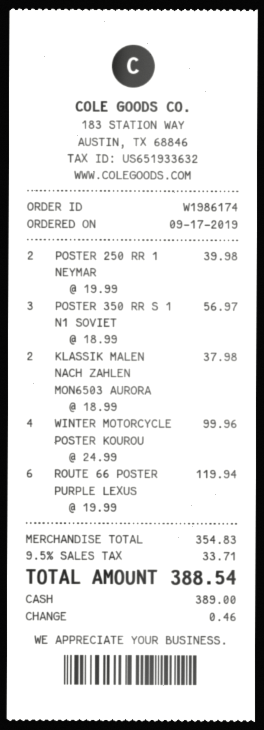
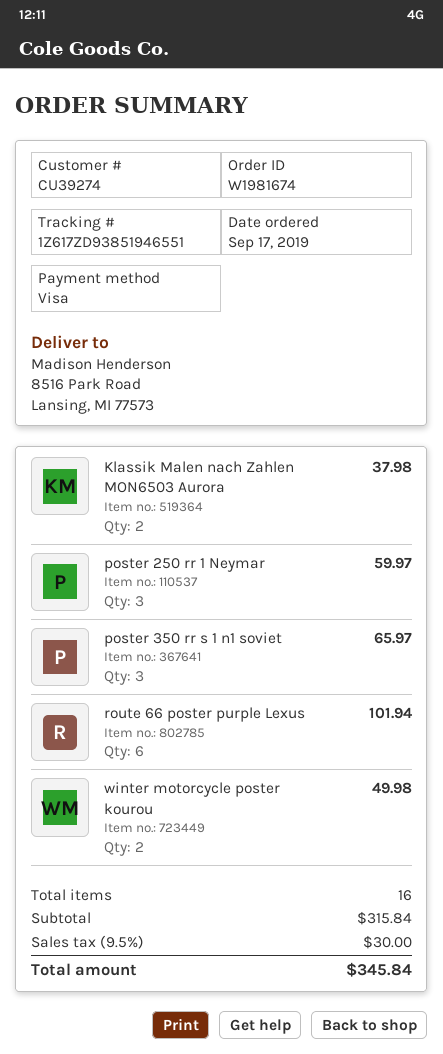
order number: W1986174 -> W1981674
payment method: cash -> Visa
POSTER 250 RR 1 NEYMAR: 2 for 39.98 -> 3 for 59.97
POSTER 350 RR S 1 N1 SOVIET: 3 for 56.97 -> 3 for 65.97
WINTER MOTORCYCLE POSTER KOUROU: 4 for 99.96 -> 2 for 49.98
ROUTE 66 POSTER PURPLE LEXUS: 6 for 119.94 -> 6 for 101.94
subtotal: 354.83 -> 315.84
tax: 9.5% = 33.71 -> 9.5% = 30.00
total: 388.54 -> 345.84

